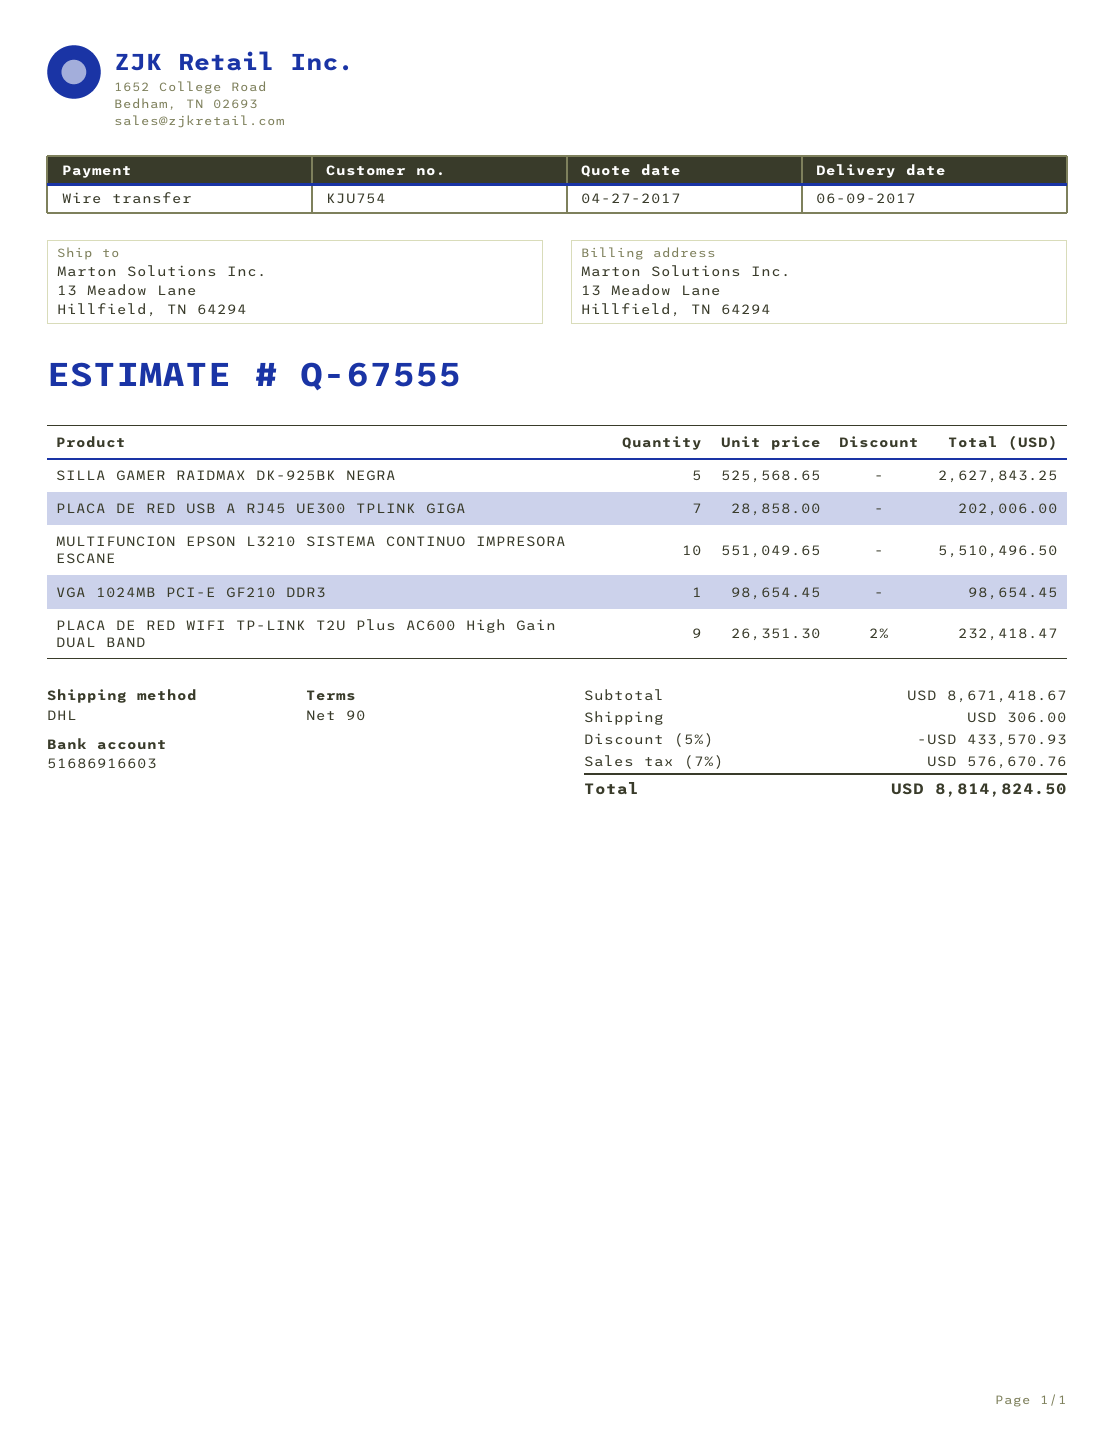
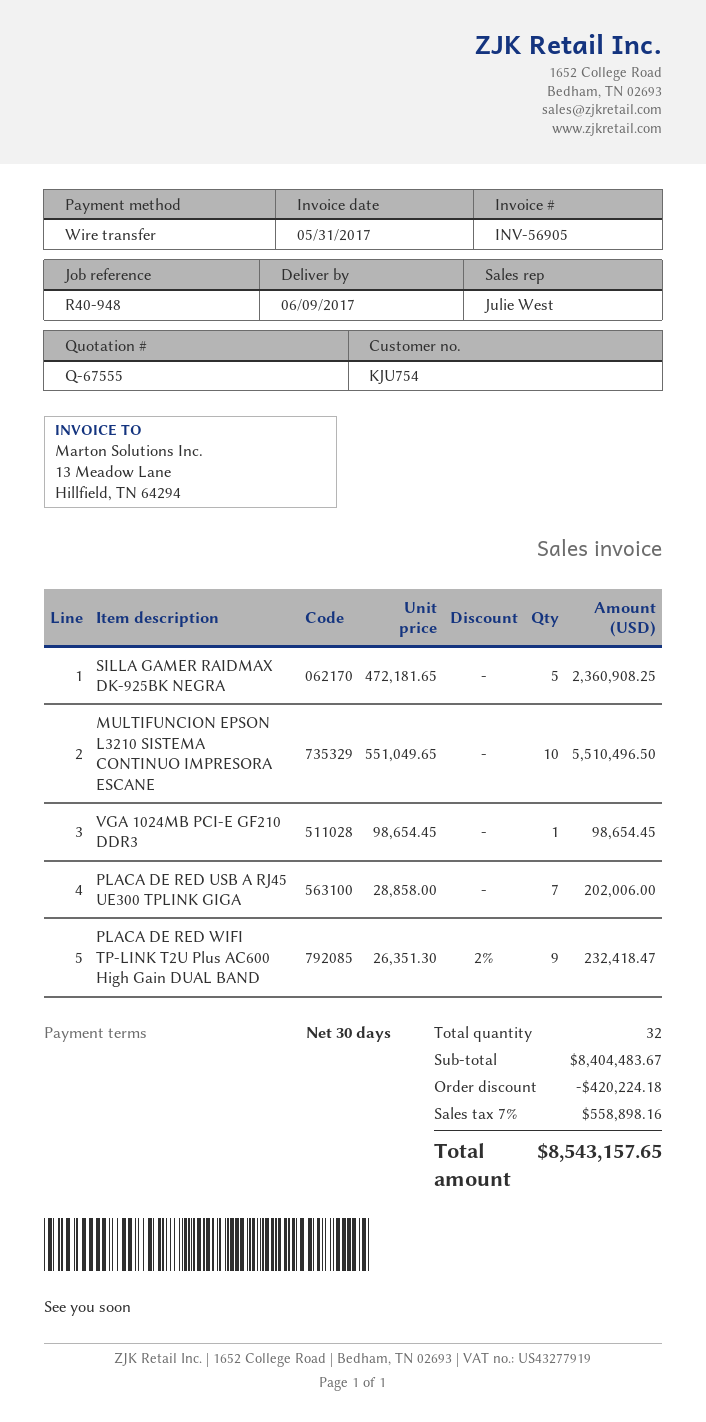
payment terms: 90 days -> 30 days
SILLA GAMER RAIDMAX DK-925BK NEGRA: 5 x 525568.65 = 2627843.25 -> 5 x 472181.65 = 2360908.25
subtotal: 8671418.67 -> 8404483.67
discount: 433570.93 -> 420224.18
shipping: 306.00 -> none
tax: 7% = 576670.76 -> 7% = 558898.16
total: 8814824.50 -> 8543157.65

